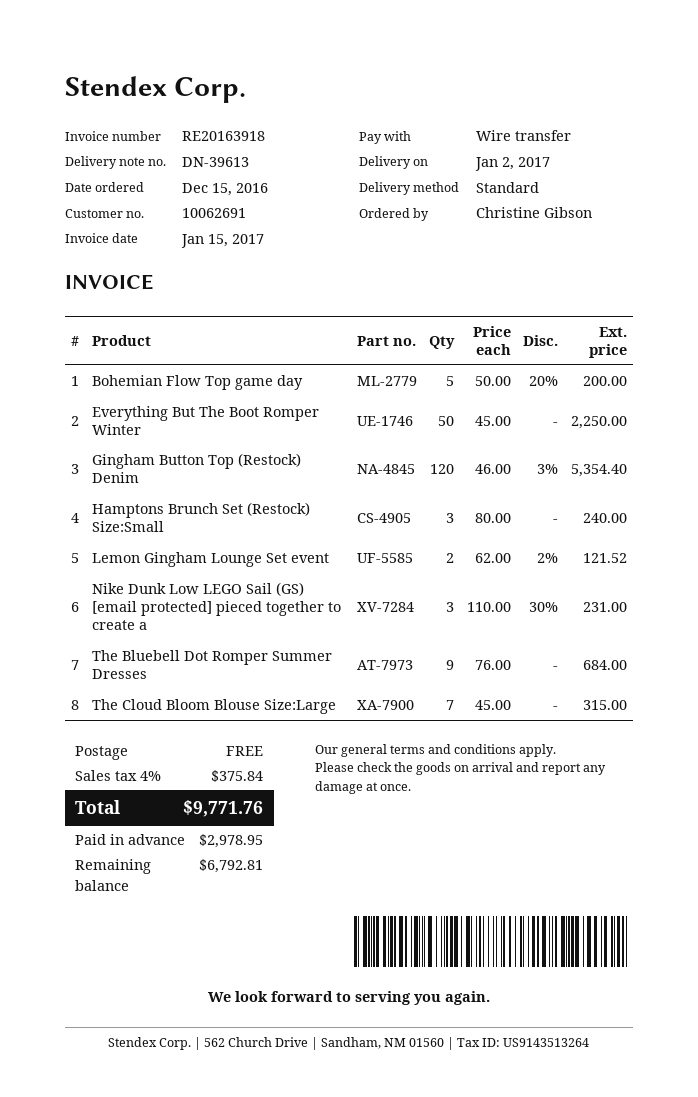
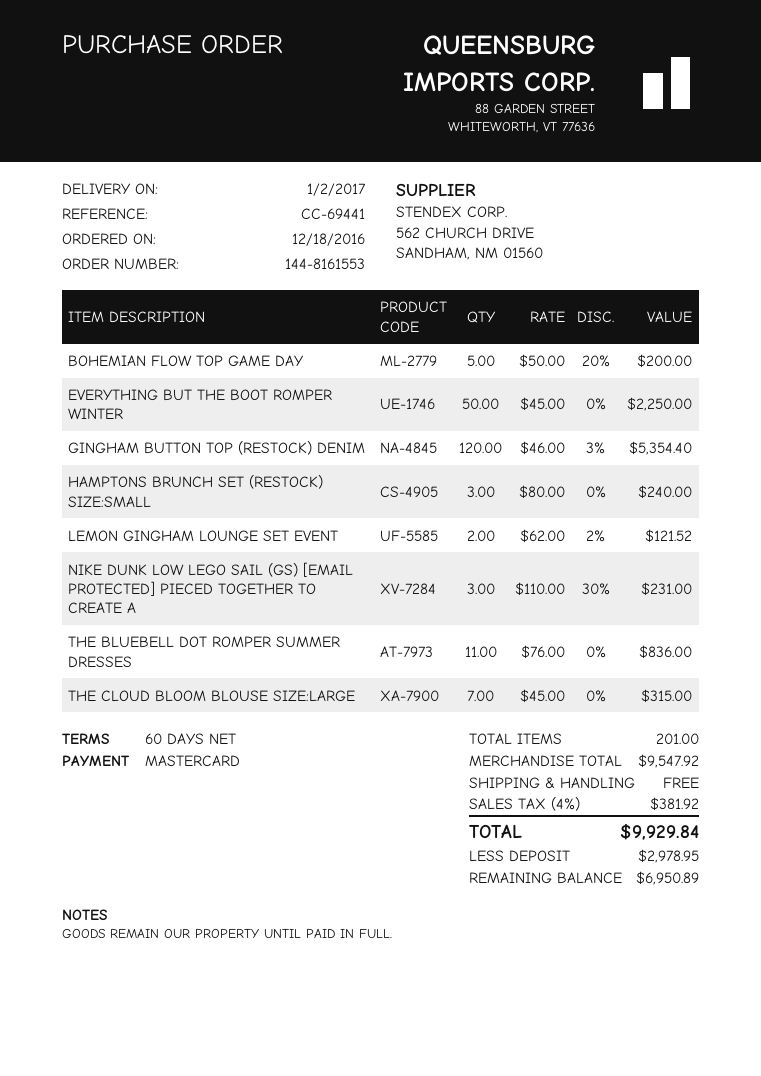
order date: 2016-12-15 -> 2016-12-18
payment method: bank transfer -> Mastercard
The Bluebell Dot Romper Summer Dresses: 9 x 76.00 = 684.00 -> 11 x 76.00 = 836.00
tax: 4% = 375.84 -> 4% = 381.92
total: 9771.76 -> 9929.84
balance: 6792.81 -> 6950.89

